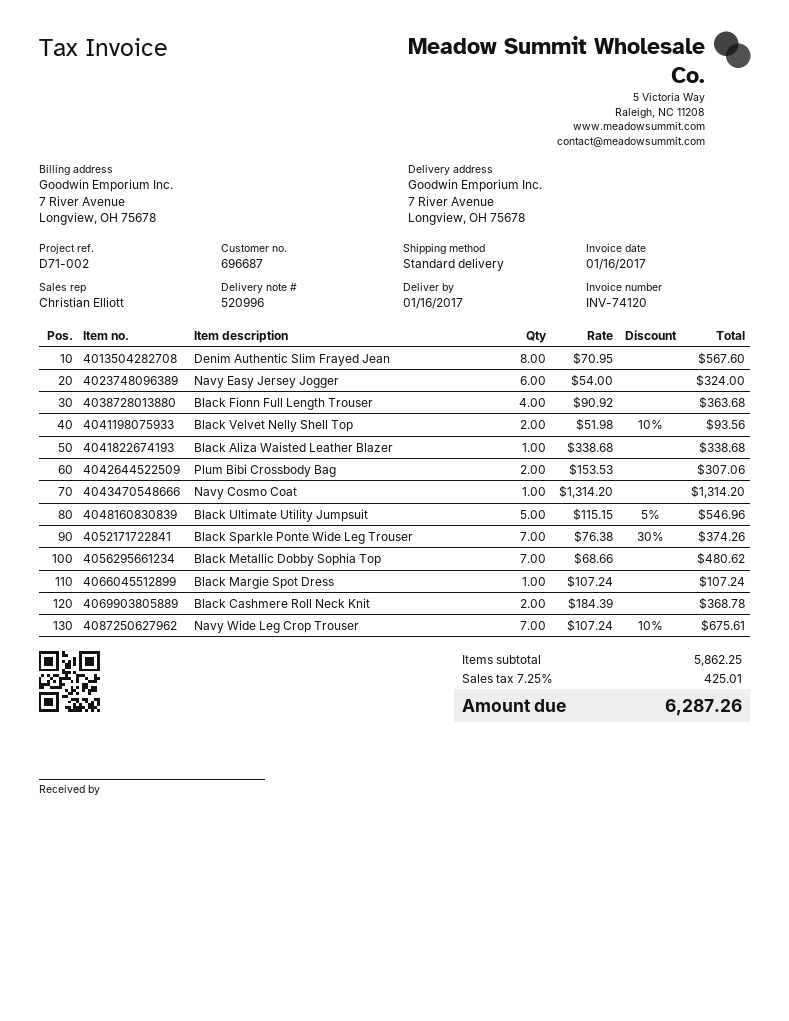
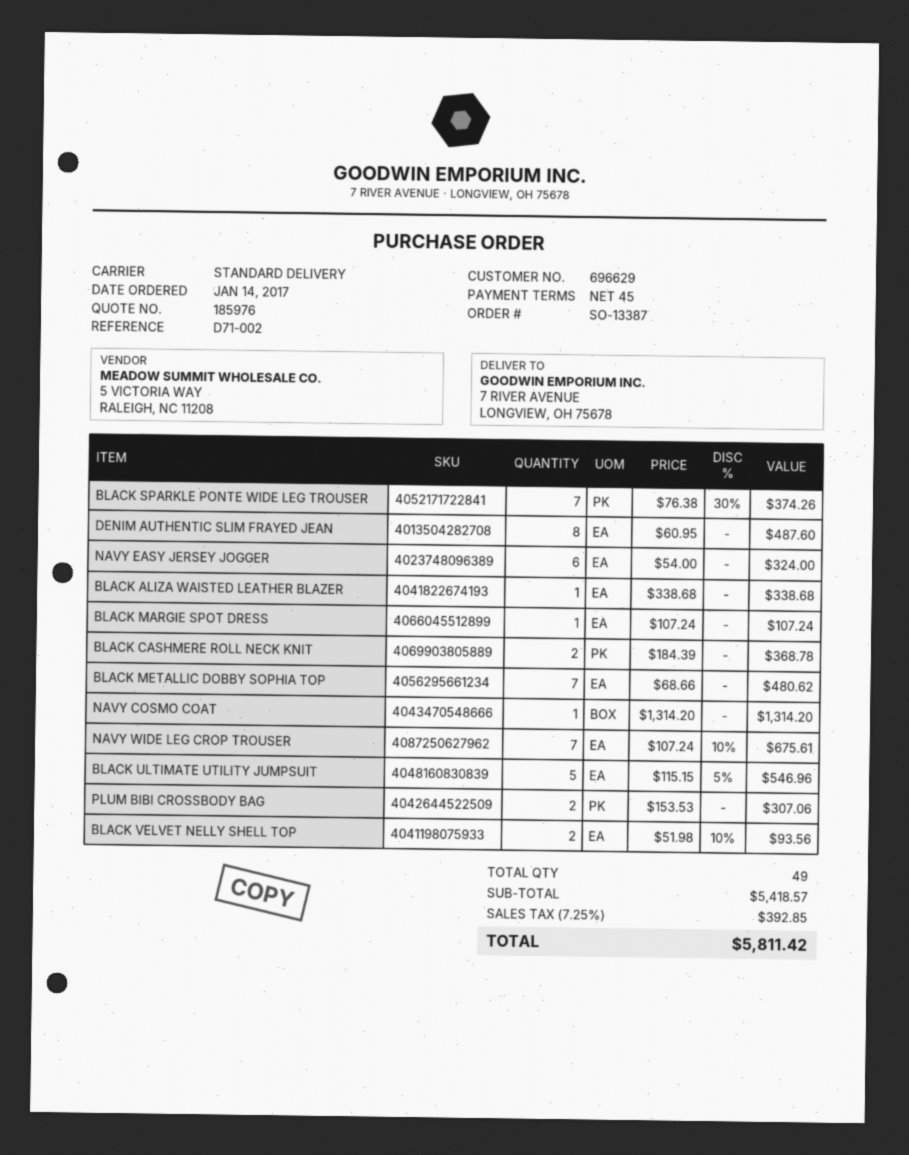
customer number: 696687 -> 696629
Denim Authentic Slim Frayed Jean: 8 x 70.95 = 567.60 -> 8 x 60.95 = 487.60
Black Fionn Full Length Trouser: 4 x 90.92 = 363.68 -> none
subtotal: 5862.25 -> 5418.57
tax: 7.25% = 425.01 -> 7.25% = 392.85
total: 6287.26 -> 5811.42

